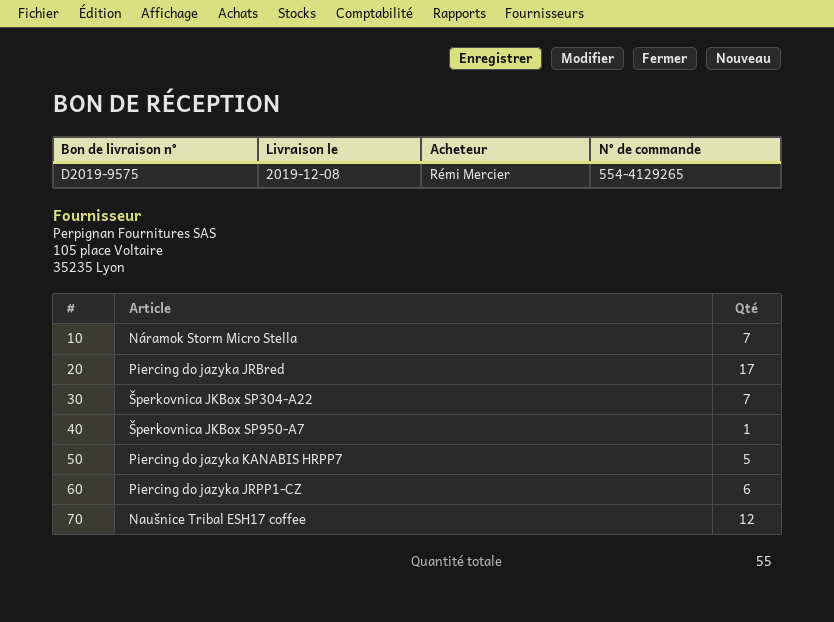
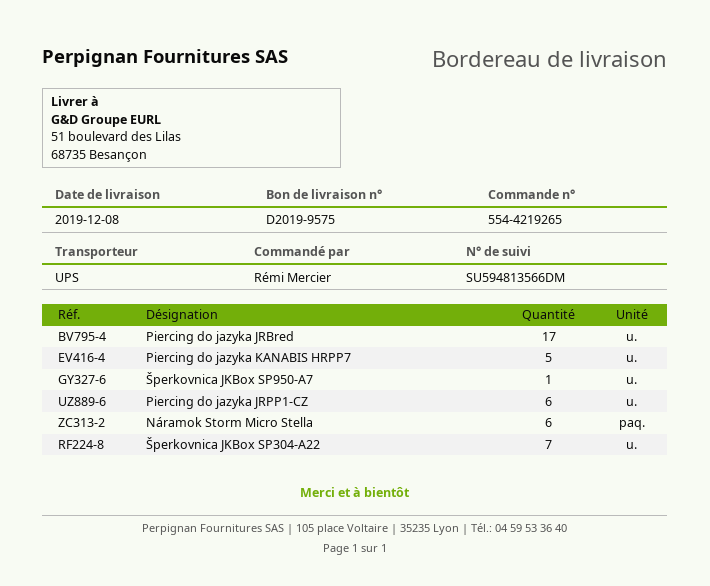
order number: 554-4129265 -> 554-4219265
Náramok Storm Micro Stella: 7 -> 6
Naušnice Tribal ESH17 coffee: 12 -> none

